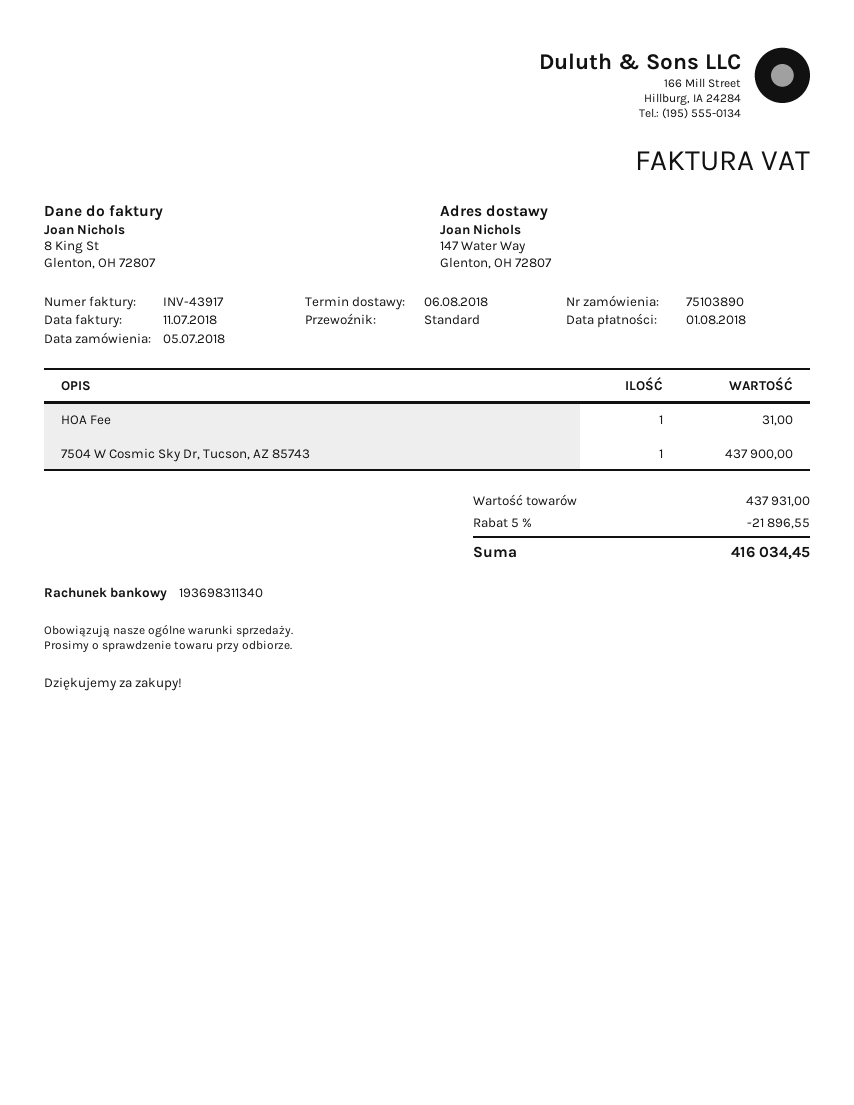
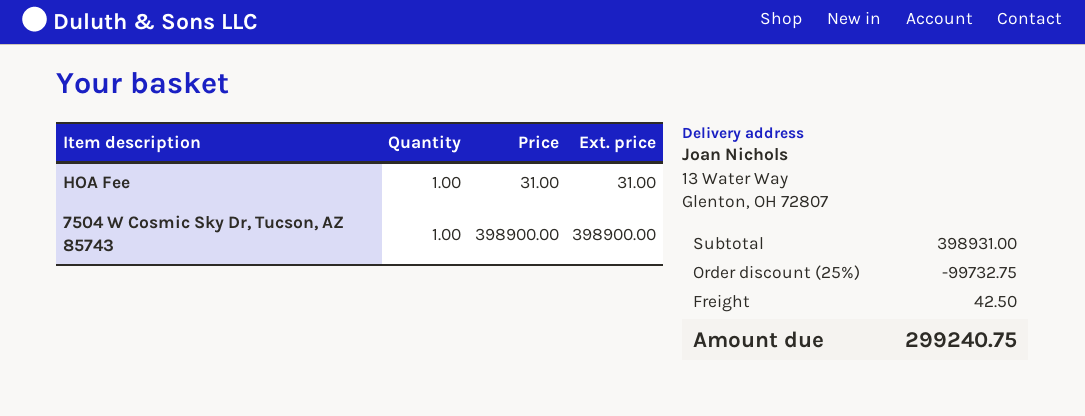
ship to: 147 Water Way, Glenton, OH 72807 -> 13 Water Way, Glenton, OH 72807
7504 W Cosmic Sky Dr, Tucson, AZ 85743: 1 for 437900.00 -> 1 for 398900.00
subtotal: 437931.00 -> 398931.00
discount: 5% = 21896.55 -> 25% = 99732.75
shipping: none -> 42.50
total: 416034.45 -> 299240.75

